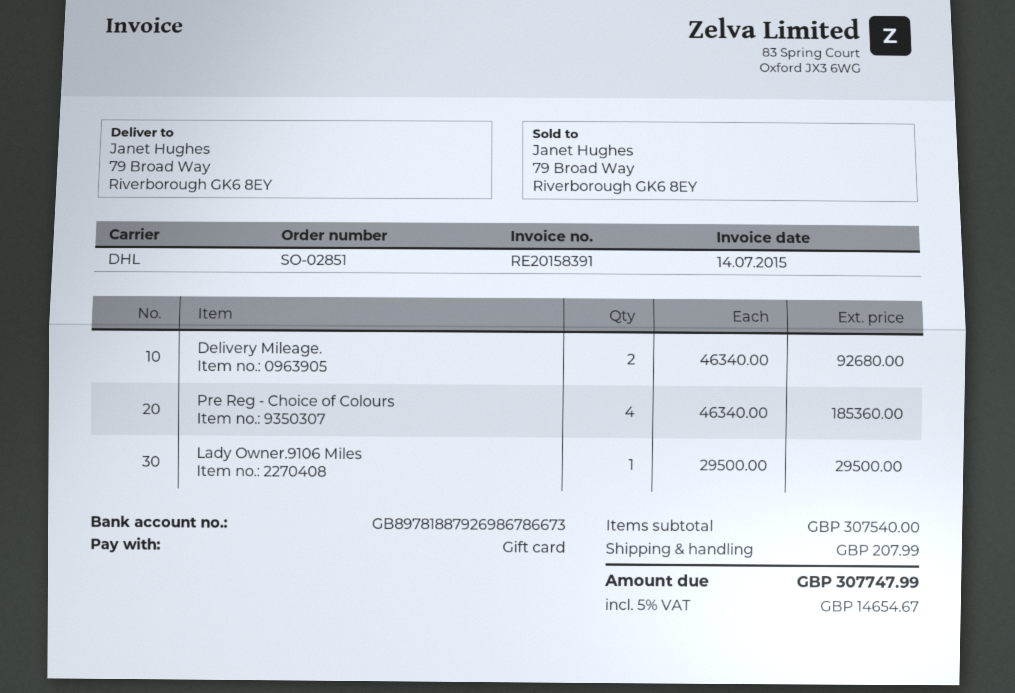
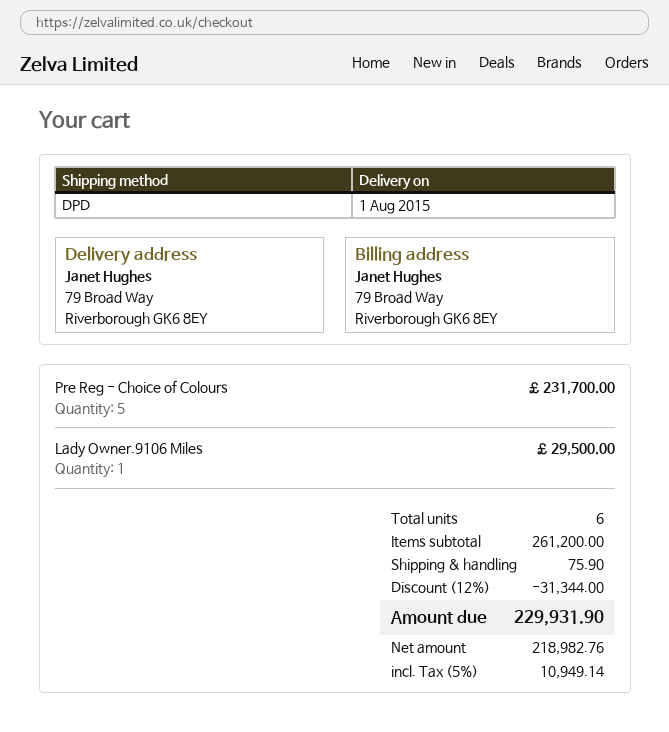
shipping method: DHL -> DPD
Delivery Mileage.: 2 for 92680.00 -> none
Pre Reg - Choice of Colours: 4 for 185360.00 -> 5 for 231700.00
subtotal: 307540.00 -> 261200.00
discount: none -> 12% = 31344.00
shipping: 207.99 -> 75.90
tax: 5% = 14654.67 -> 5% = 10949.14
total: 307747.99 -> 229931.90

